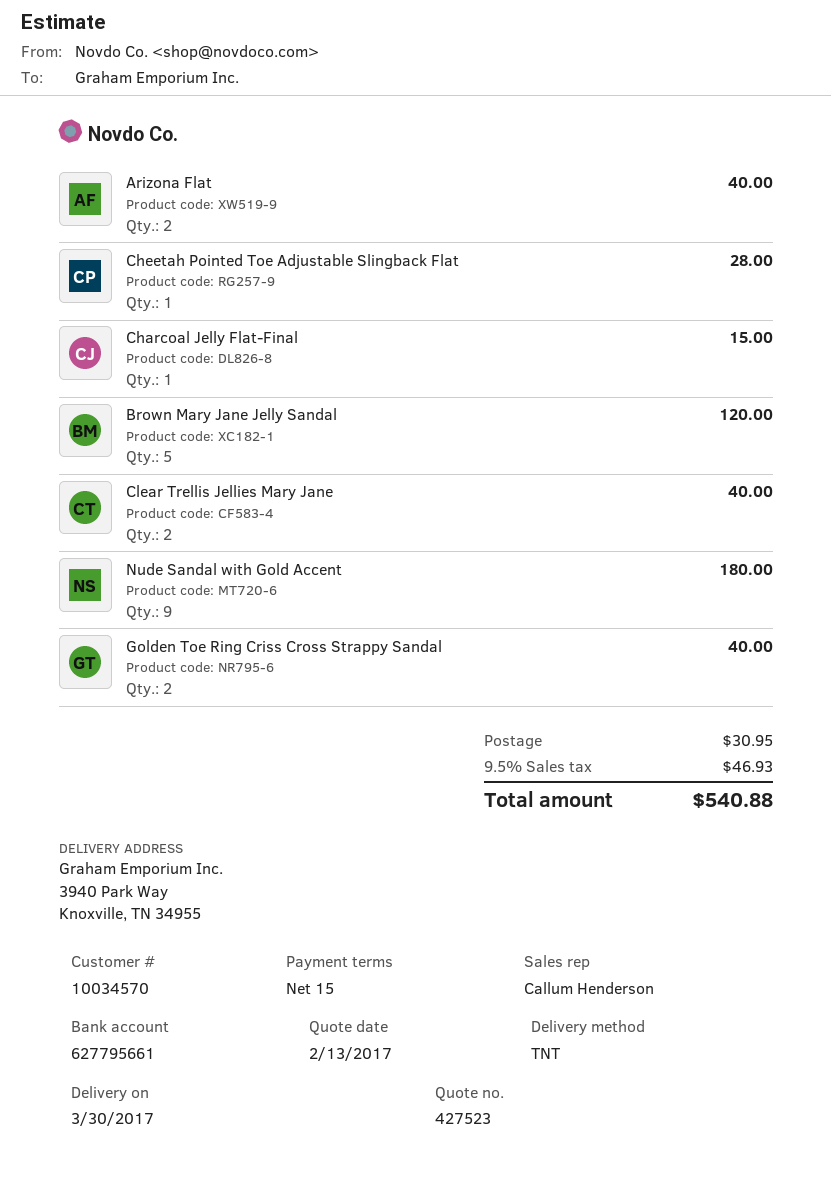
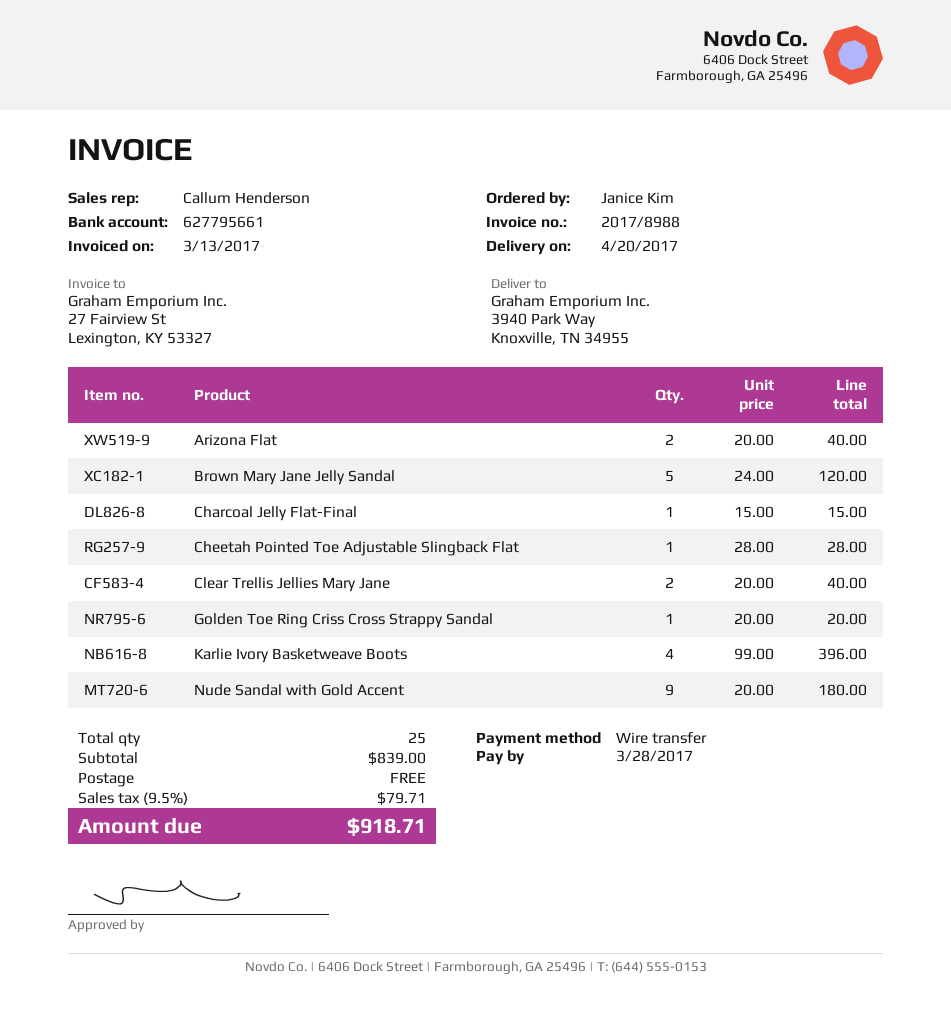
delivery date: 2017-03-30 -> 2017-04-20
Golden Toe Ring Criss Cross Strappy Sandal: 2 for 40.00 -> 1 for 20.00
Karlie Ivory Basketweave Boots: none -> 4 for 396.00
shipping: 30.95 -> 0.00
tax: 9.5% = 46.93 -> 9.5% = 79.71
total: 540.88 -> 918.71

